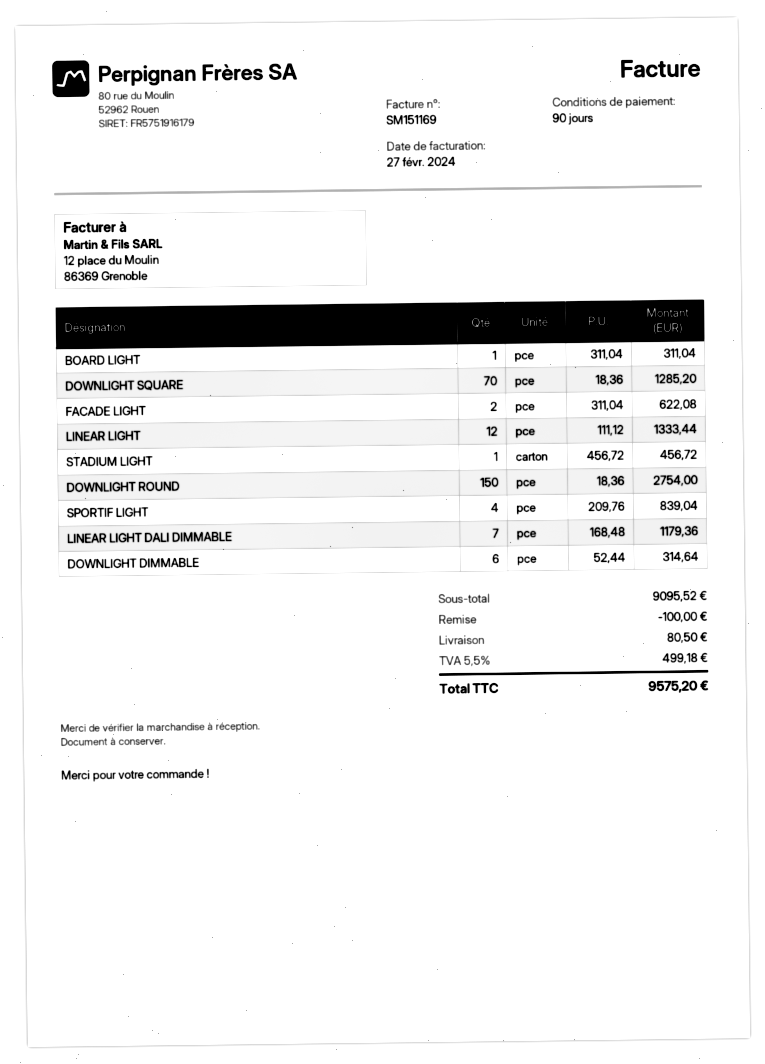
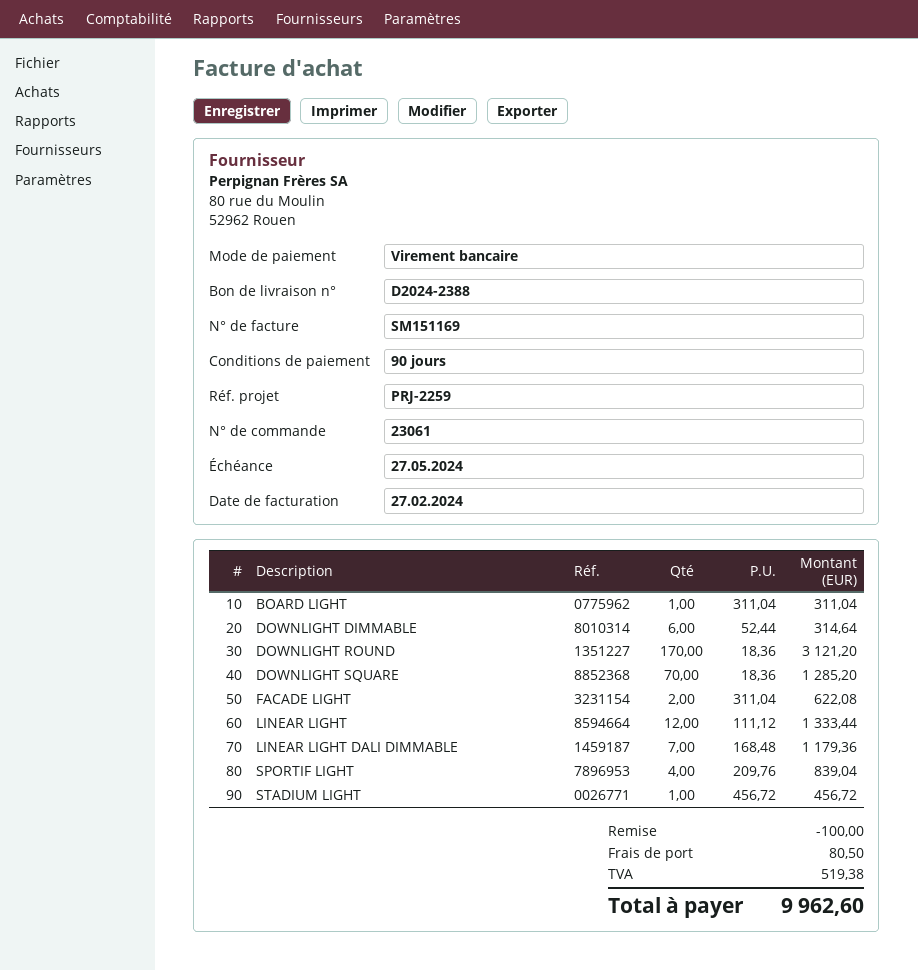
DOWNLIGHT ROUND: 150 x 18.36 = 2754.00 -> 170 x 18.36 = 3121.20
tax: 499.18 -> 519.38
total: 9575.20 -> 9962.60

